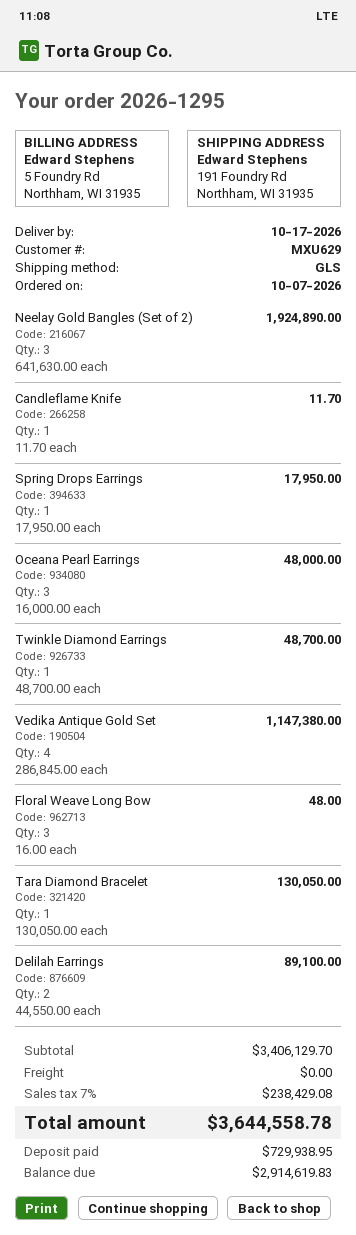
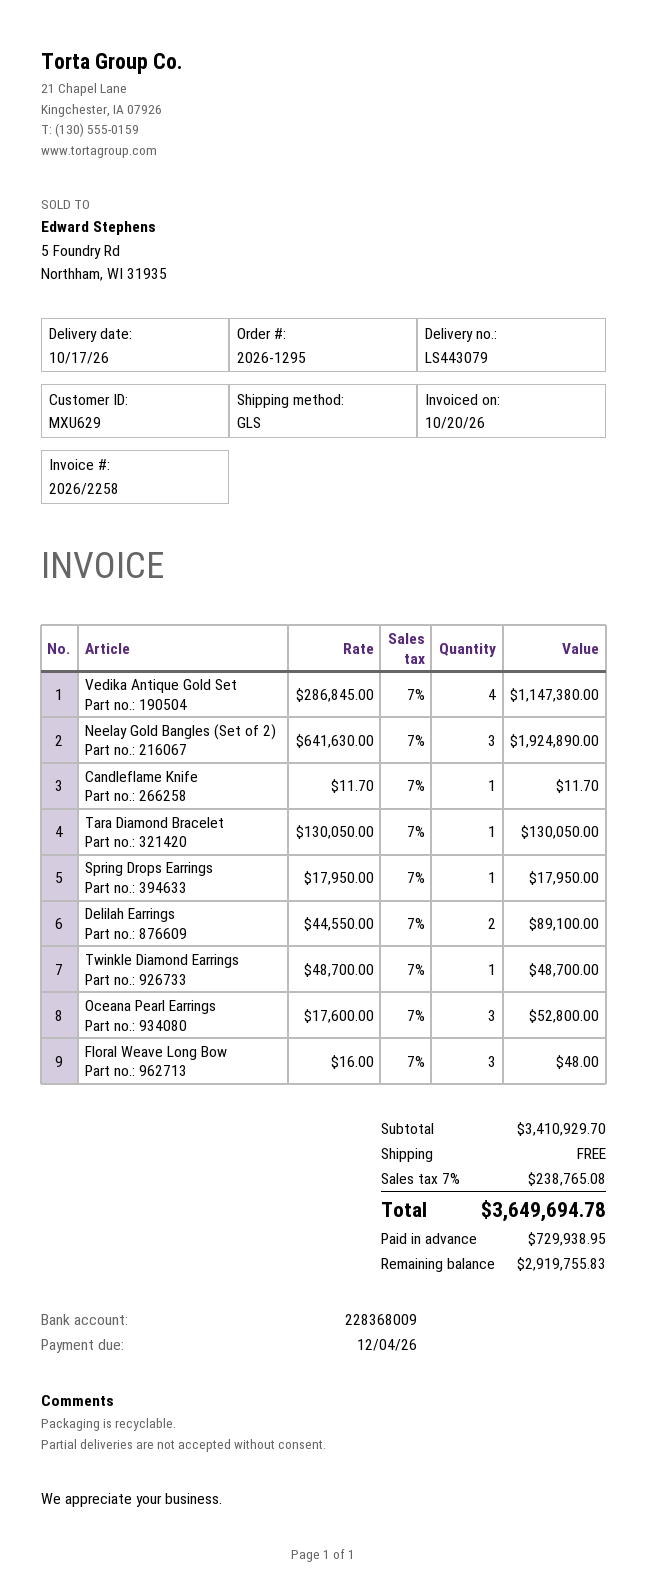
Oceana Pearl Earrings: 3 x 16000.00 = 48000.00 -> 3 x 17600.00 = 52800.00
subtotal: 3406129.70 -> 3410929.70
tax: 7% = 238429.08 -> 7% = 238765.08
total: 3644558.78 -> 3649694.78
balance: 2914619.83 -> 2919755.83

